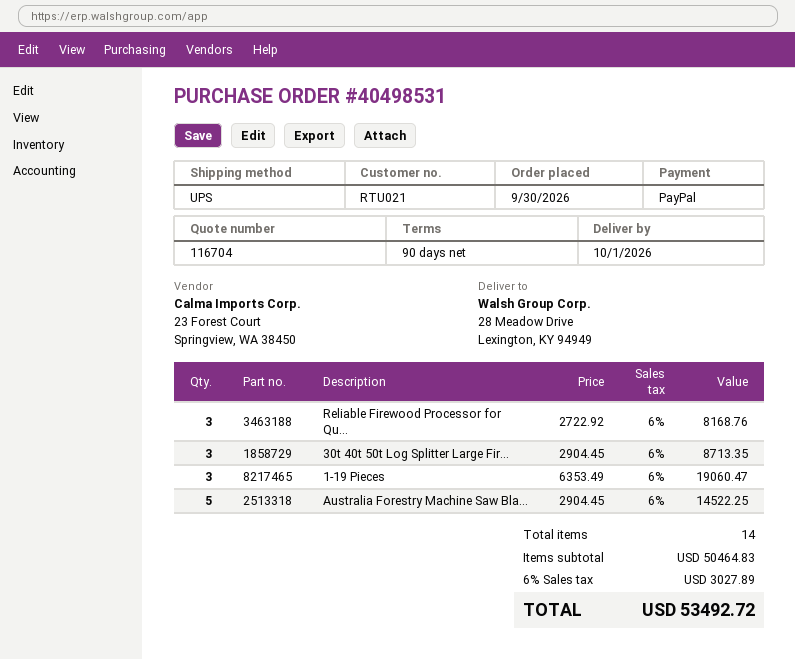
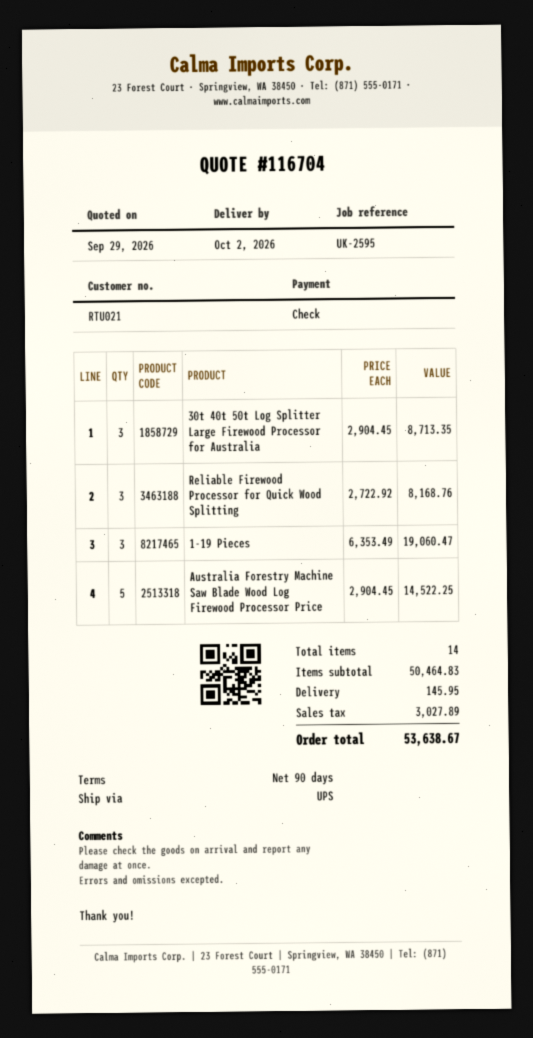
delivery date: 2026-10-01 -> 2026-10-02
payment method: PayPal -> cheque
shipping: none -> 145.95
total: 53492.72 -> 53638.67

